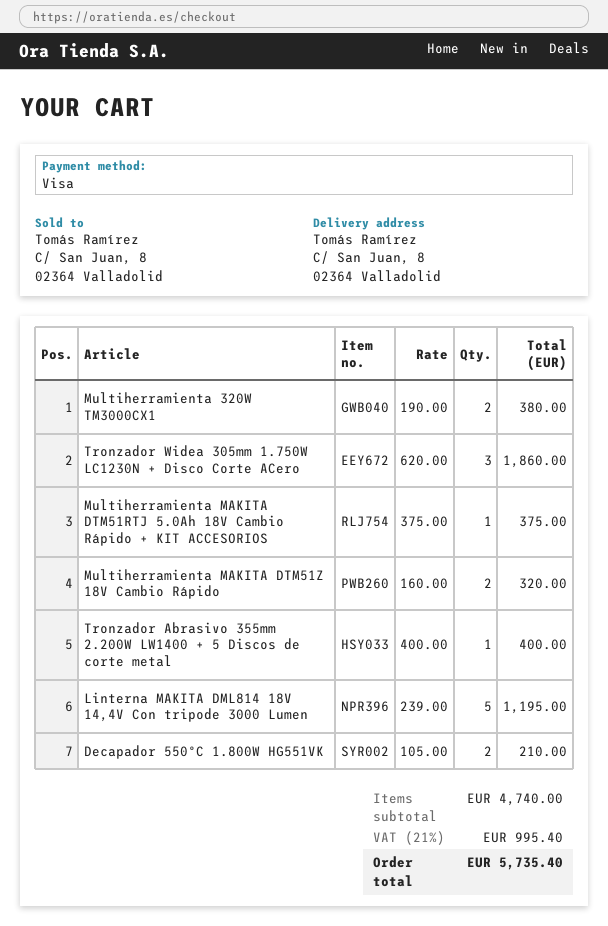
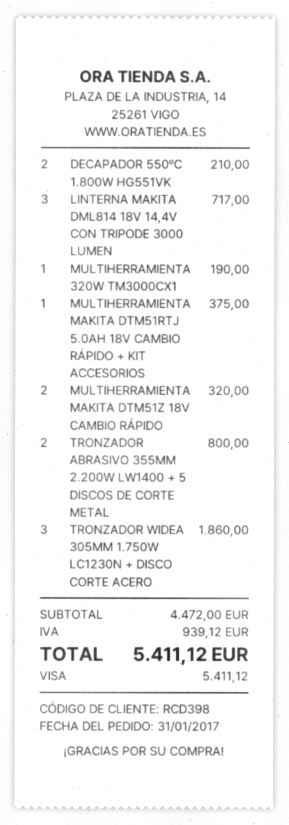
Multiherramienta 320W TM3000CX1: 2 for 380.00 -> 1 for 190.00
Tronzador Abrasivo 355mm 2.200W LW1400 + 5 Discos de corte metal: 1 for 400.00 -> 2 for 800.00
Linterna MAKITA DML814 18V 14,4V Con tripode 3000 Lumen: 5 for 1195.00 -> 3 for 717.00
subtotal: 4740.00 -> 4472.00
tax: 995.40 -> 939.12
total: 5735.40 -> 5411.12

